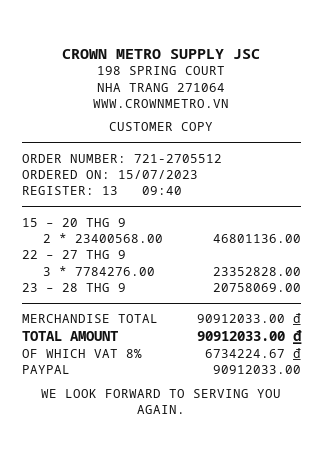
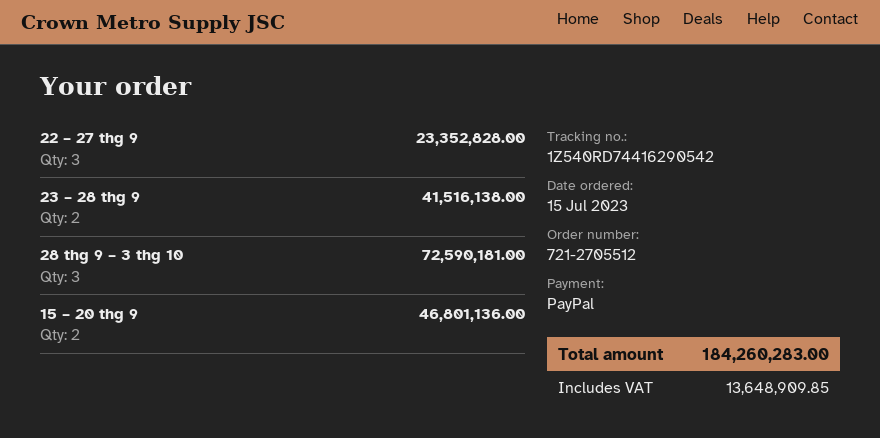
23 – 28 THG 9: 1 for 20758069.00 -> 2 for 41516138.00
28 thg 9 – 3 thg 10: none -> 3 for 72590181.00
tax: 6734224.67 -> 13648909.85
total: 90912033.00 -> 184260283.00

